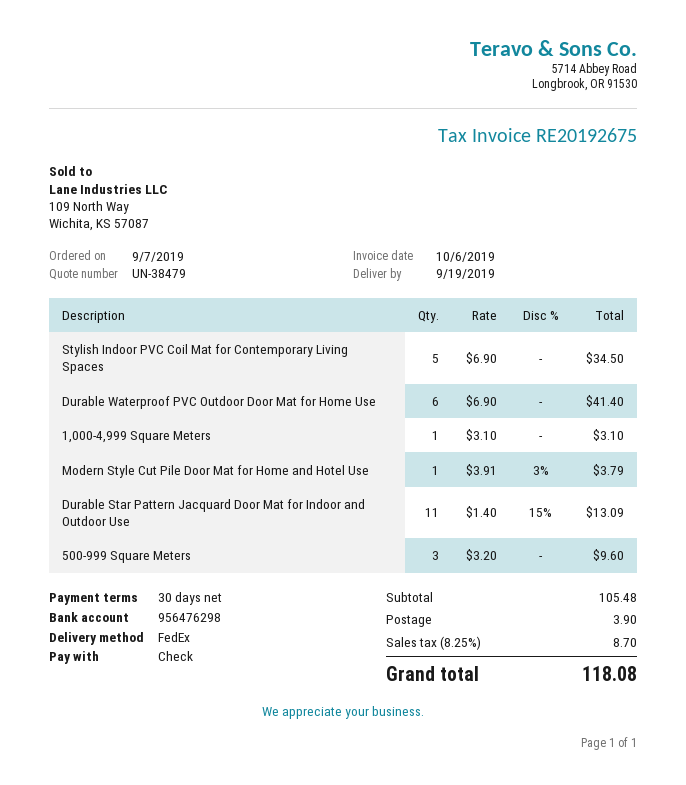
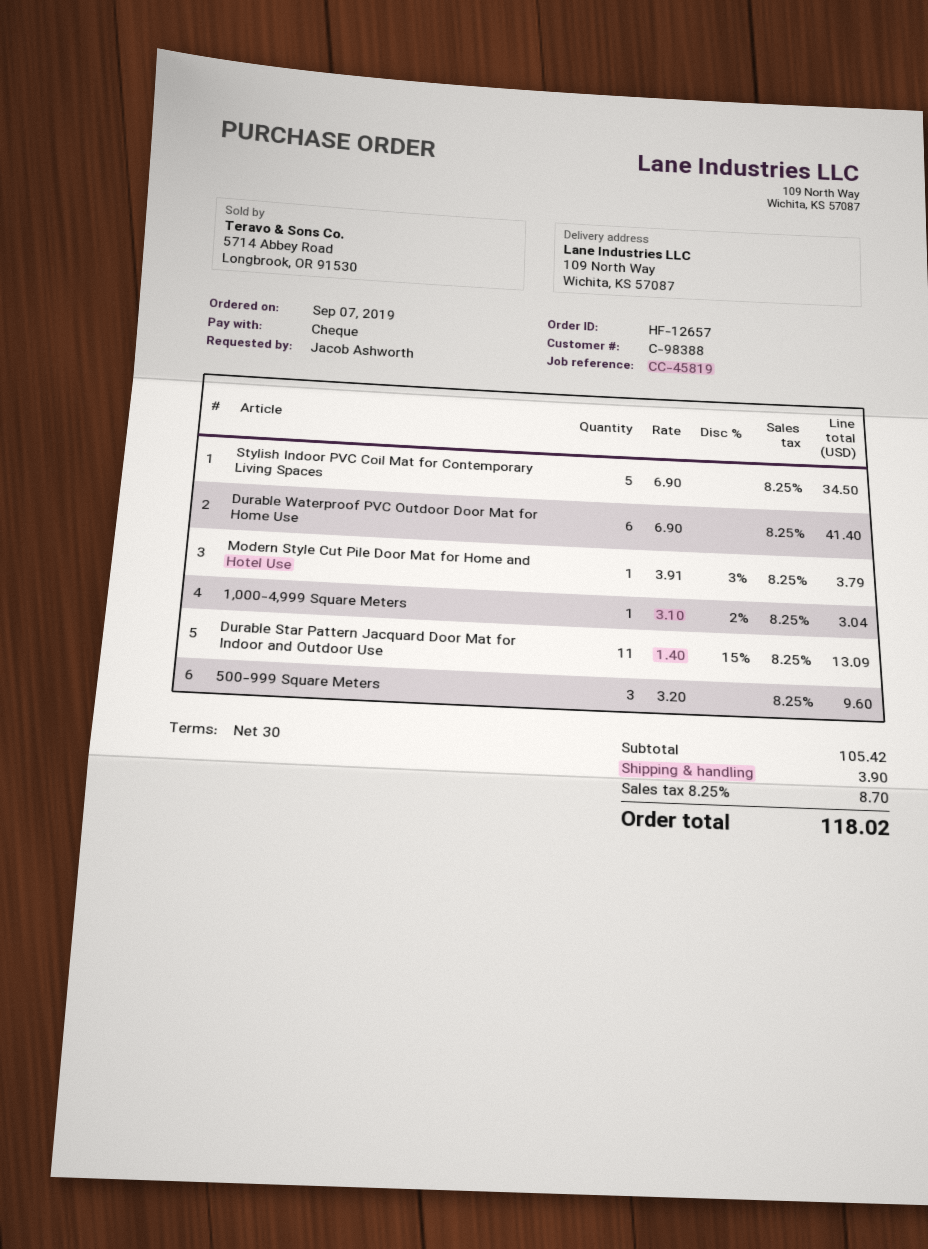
1,000-4,999 Square Meters: 1 x 3.10 = 3.10 -> 1 x 3.10 - 2% = 3.04
subtotal: 105.48 -> 105.42
total: 118.08 -> 118.02

